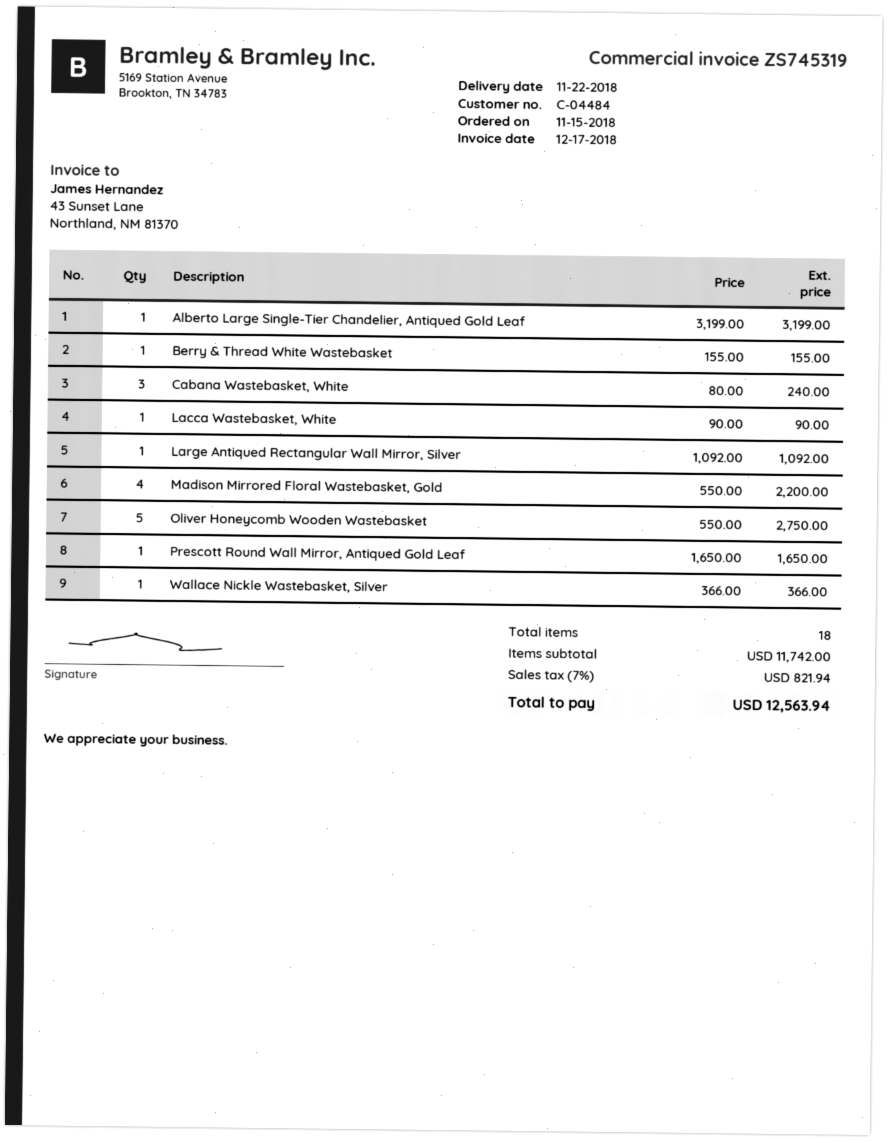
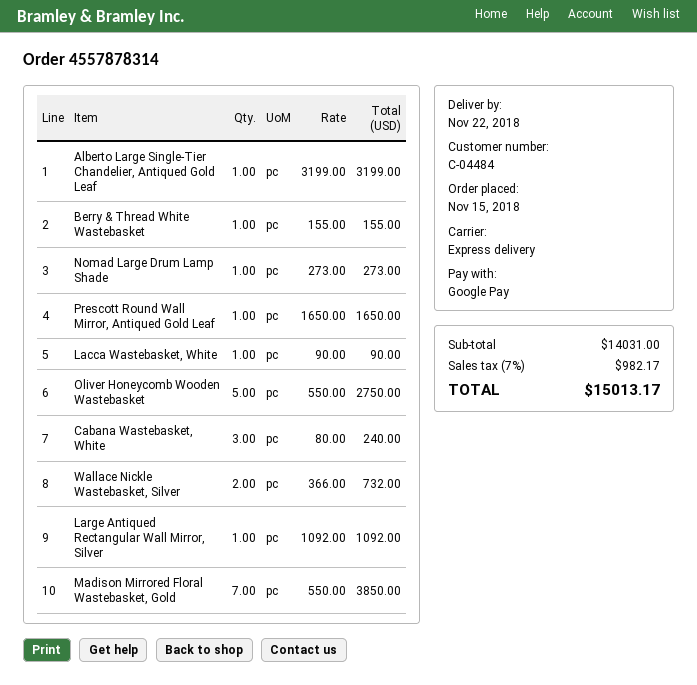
Madison Mirrored Floral Wastebasket, Gold: 4 x 550.00 = 2200.00 -> 7 x 550.00 = 3850.00
Wallace Nickle Wastebasket, Silver: 1 x 366.00 = 366.00 -> 2 x 366.00 = 732.00
Nomad Large Drum Lamp Shade: none -> 1 x 273.00 = 273.00
subtotal: 11742.00 -> 14031.00
tax: 7% = 821.94 -> 7% = 982.17
total: 12563.94 -> 15013.17

